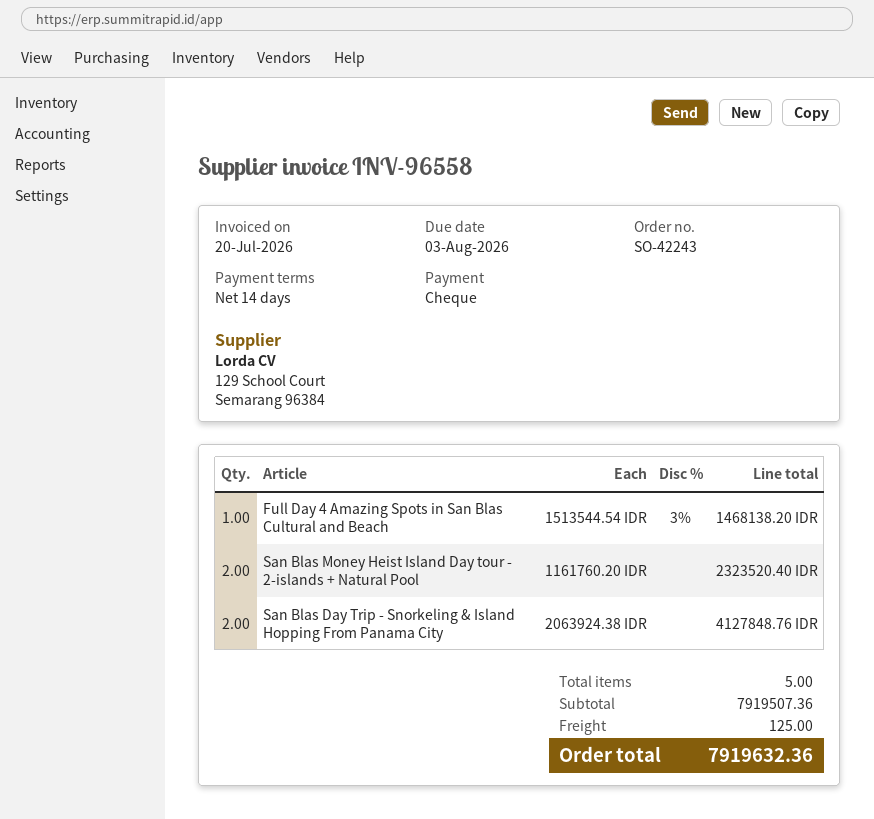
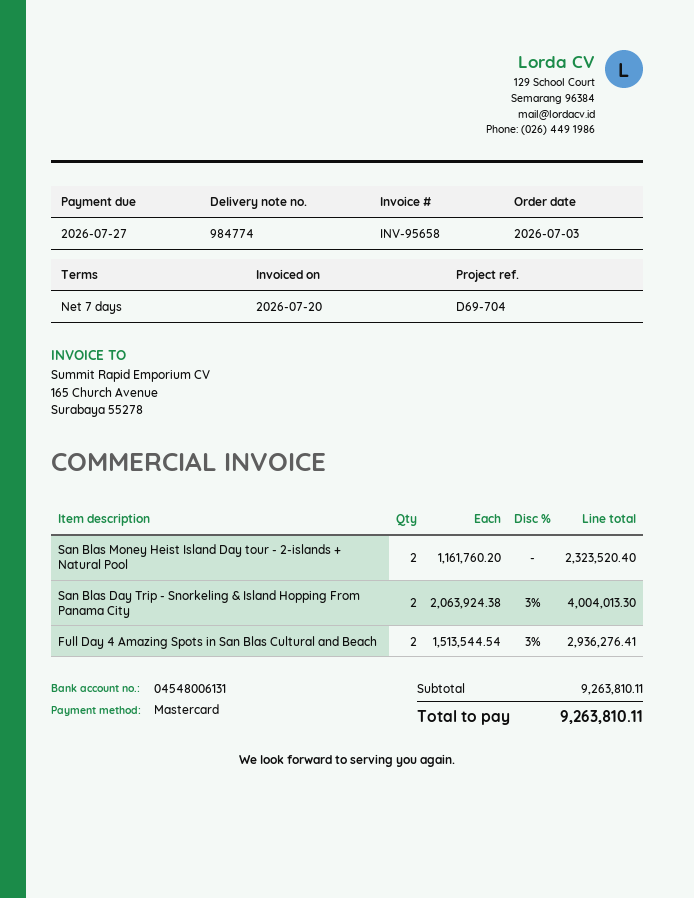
invoice number: INV-96558 -> INV-95658
payment terms: 14 days -> 7 days
due date: 2026-08-03 -> 2026-07-27
payment method: cheque -> Mastercard
Full Day 4 Amazing Spots in San Blas Cultural and Beach: 1 x 1513544.54 - 3% = 1468138.20 -> 2 x 1513544.54 - 3% = 2936276.41
San Blas Day Trip - Snorkeling & Island Hopping From Panama City: 2 x 2063924.38 = 4127848.76 -> 2 x 2063924.38 - 3% = 4004013.30
subtotal: 7919507.36 -> 9263810.11
shipping: 125.00 -> none
total: 7919632.36 -> 9263810.11

